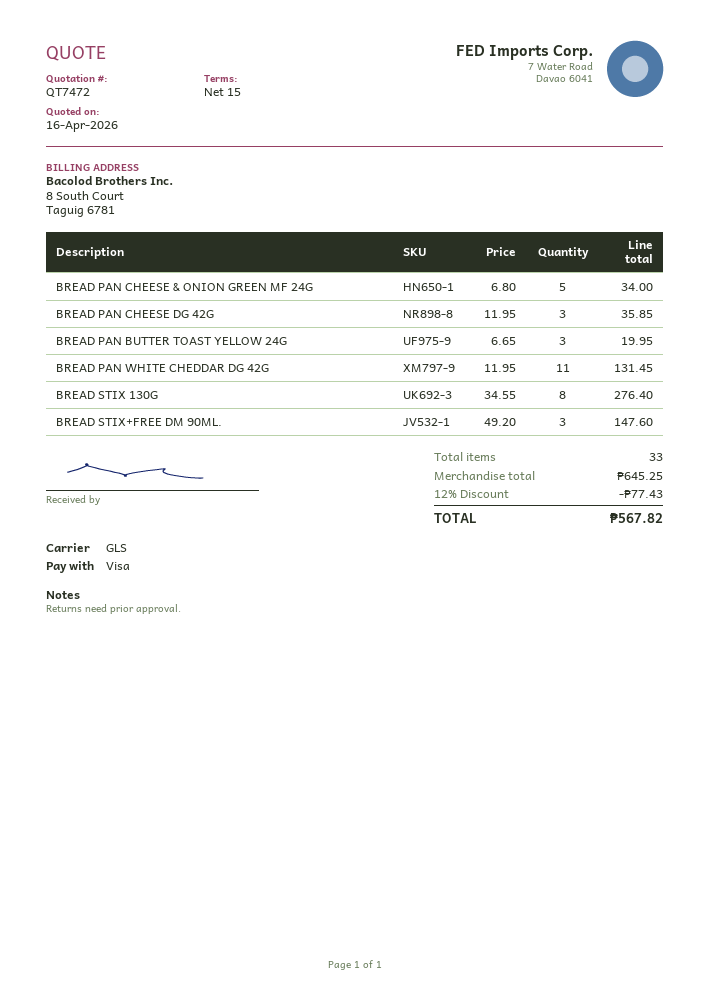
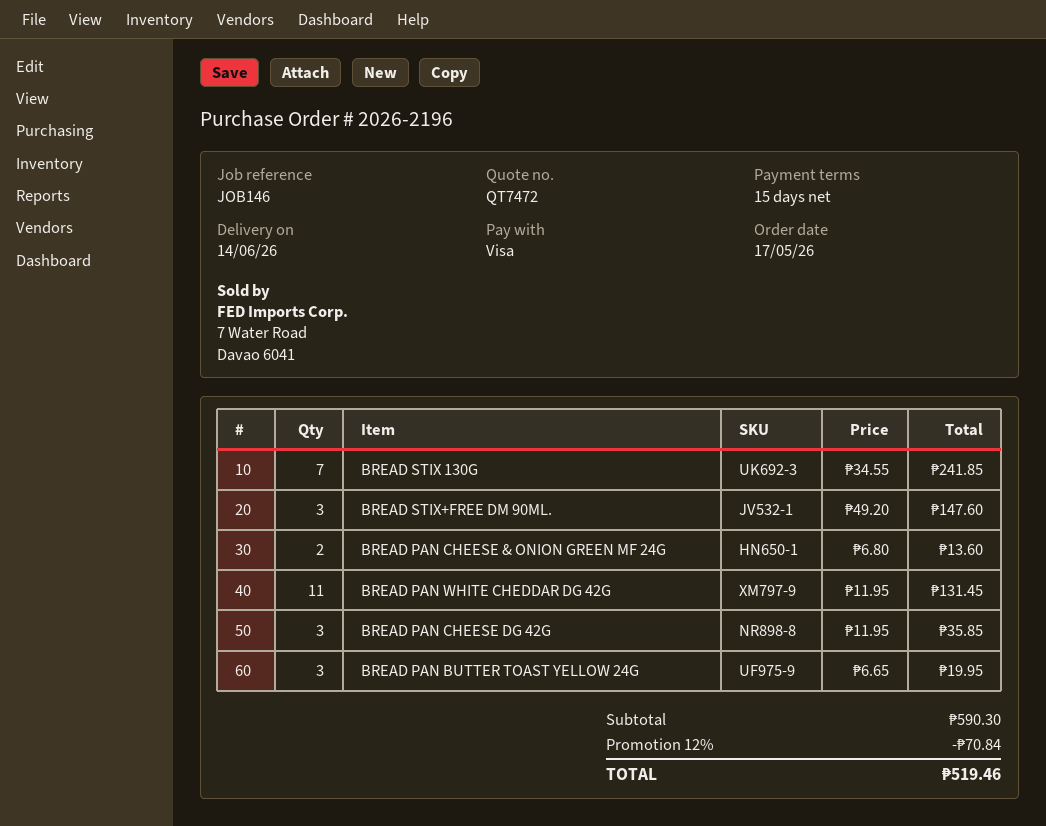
BREAD PAN CHEESE & ONION GREEN MF 24G: 5 x 6.80 = 34.00 -> 2 x 6.80 = 13.60
BREAD STIX 130G: 8 x 34.55 = 276.40 -> 7 x 34.55 = 241.85
subtotal: 645.25 -> 590.30
discount: 12% = 77.43 -> 12% = 70.84
total: 567.82 -> 519.46

